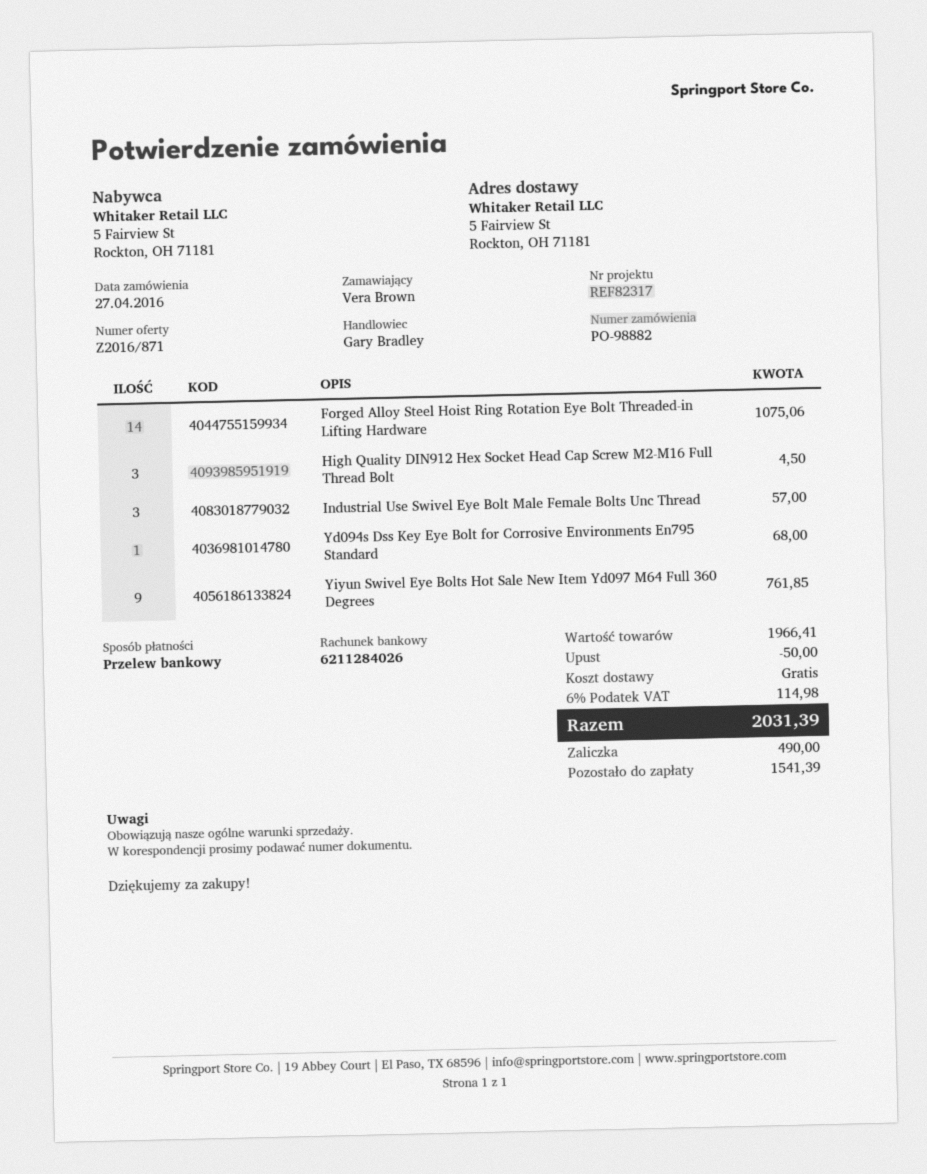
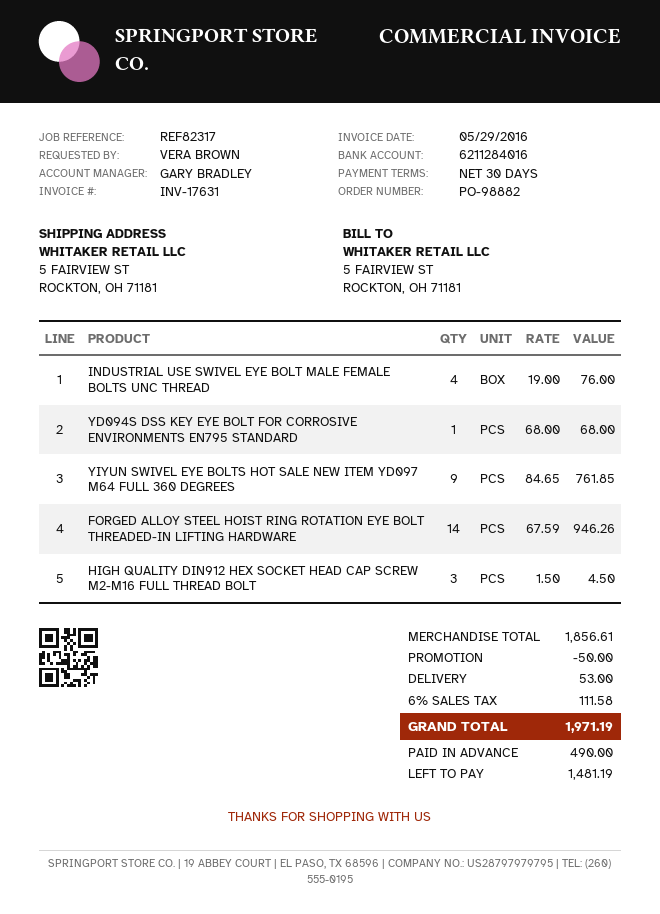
bank account: 6211284026 -> 6211284016
Forged Alloy Steel Hoist Ring Rotation Eye Bolt Threaded-in Lifting Hardware: 14 for 1075.06 -> 14 for 946.26
Industrial Use Swivel Eye Bolt Male Female Bolts Unc Thread: 3 for 57.00 -> 4 for 76.00
subtotal: 1966.41 -> 1856.61
shipping: 0.00 -> 53.00
tax: 6% = 114.98 -> 6% = 111.58
total: 2031.39 -> 1971.19
balance: 1541.39 -> 1481.19

